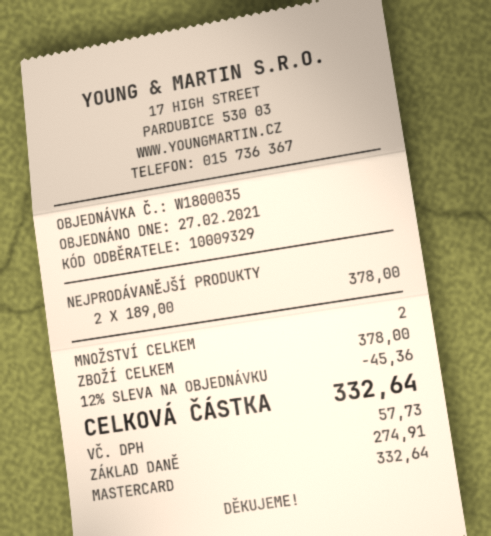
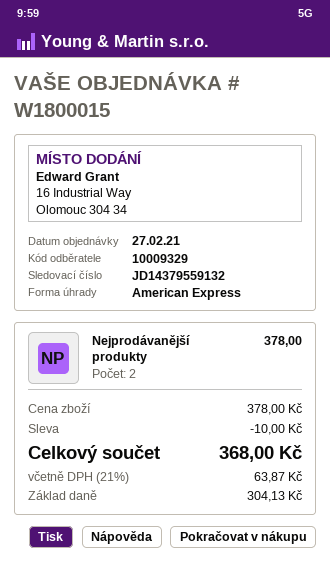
order number: W1800035 -> W1800015
payment method: Mastercard -> American Express
discount: 45.36 -> 10.00
net: 274.91 -> 304.13
tax: 57.73 -> 63.87
total: 332.64 -> 368.00

